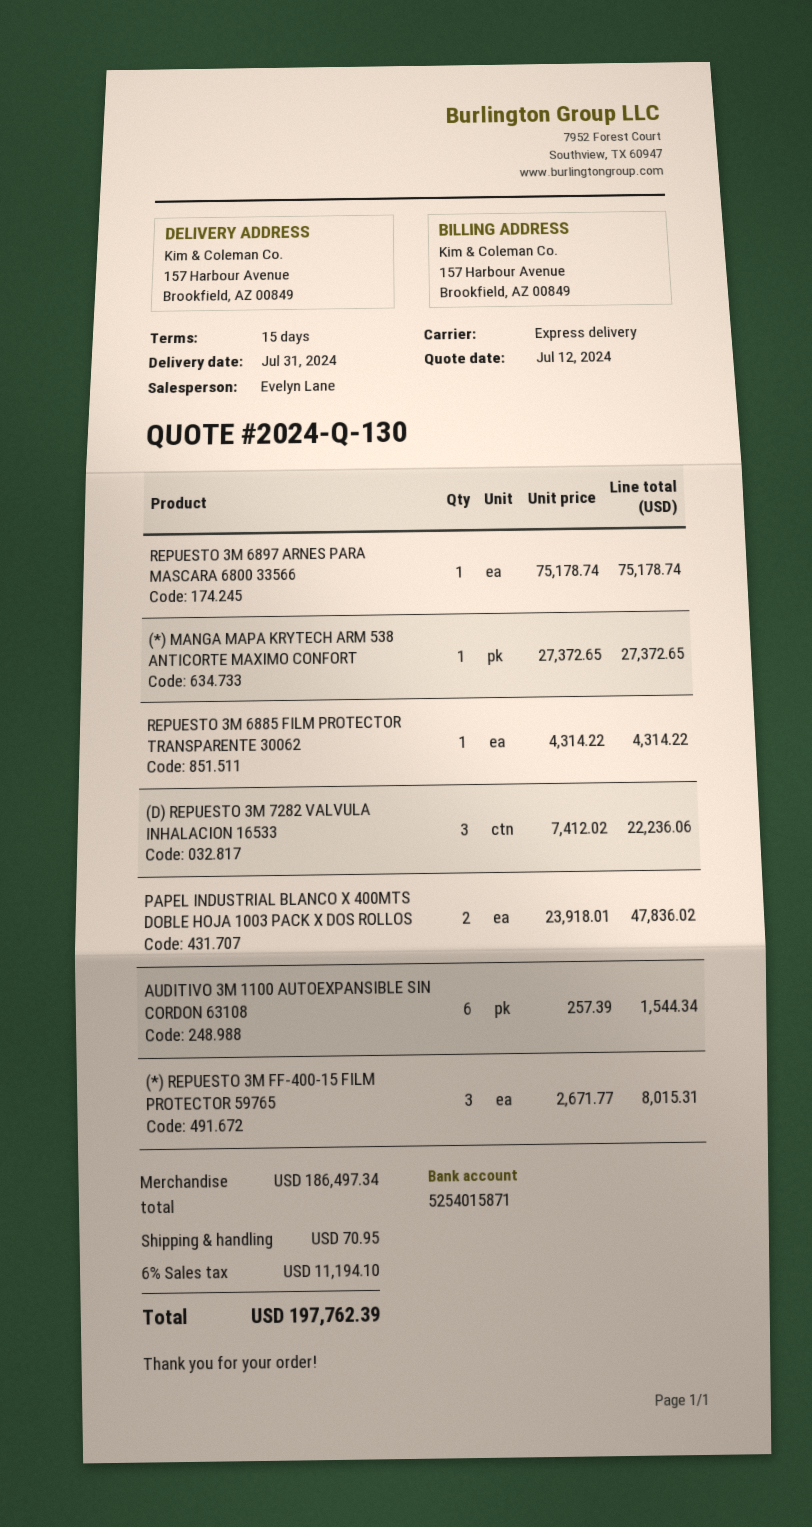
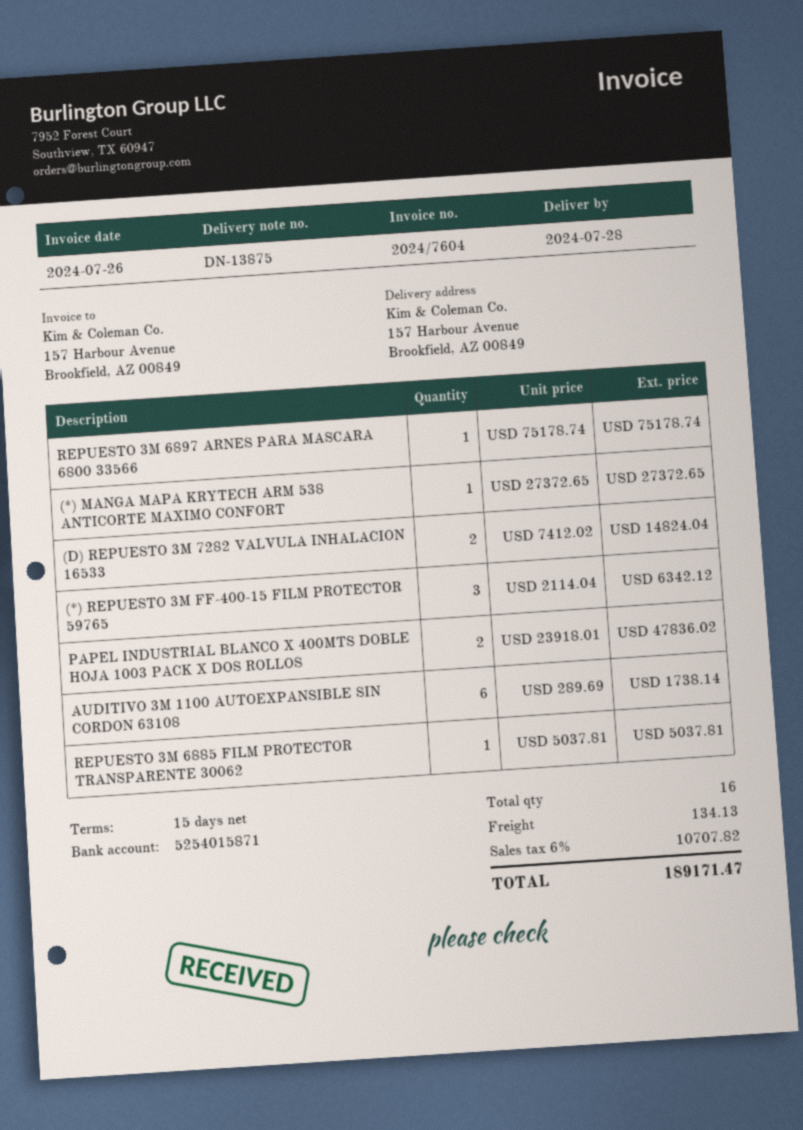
delivery date: 2024-07-31 -> 2024-07-28
REPUESTO 3M 6885 FILM PROTECTOR TRANSPARENTE 30062: 1 x 4314.22 = 4314.22 -> 1 x 5037.81 = 5037.81
(D) REPUESTO 3M 7282 VALVULA INHALACION 16533: 3 x 7412.02 = 22236.06 -> 2 x 7412.02 = 14824.04
AUDITIVO 3M 1100 AUTOEXPANSIBLE SIN CORDON 63108: 6 x 257.39 = 1544.34 -> 6 x 289.69 = 1738.14
(*) REPUESTO 3M FF-400-15 FILM PROTECTOR 59765: 3 x 2671.77 = 8015.31 -> 3 x 2114.04 = 6342.12
shipping: 70.95 -> 134.13
tax: 6% = 11194.10 -> 6% = 10707.82
total: 197762.39 -> 189171.47

